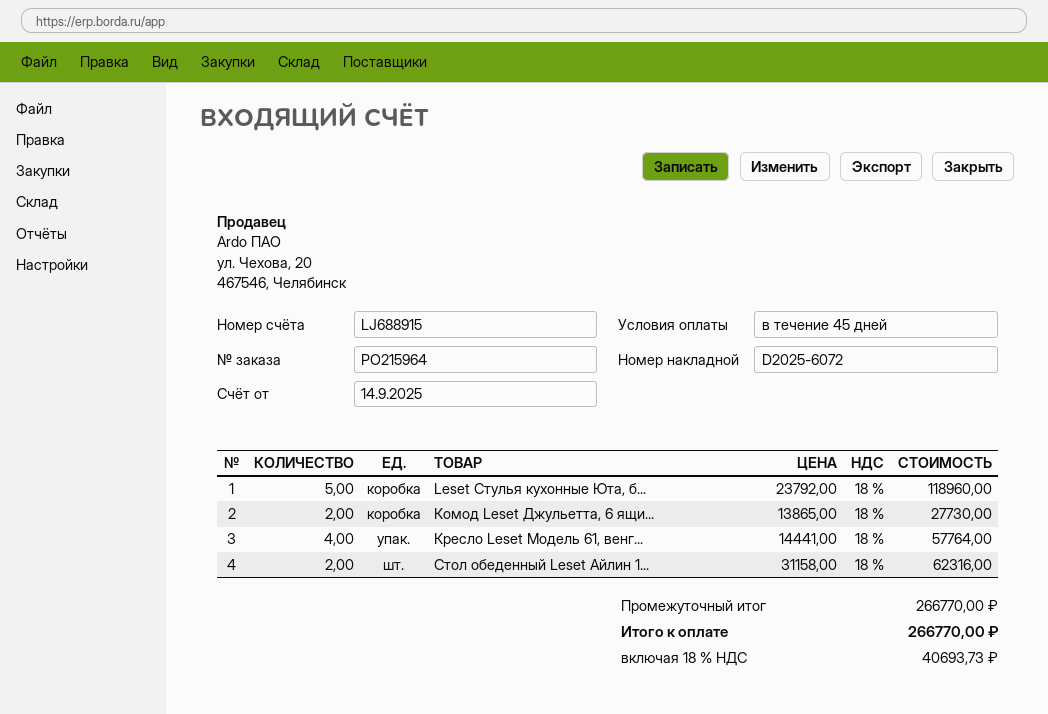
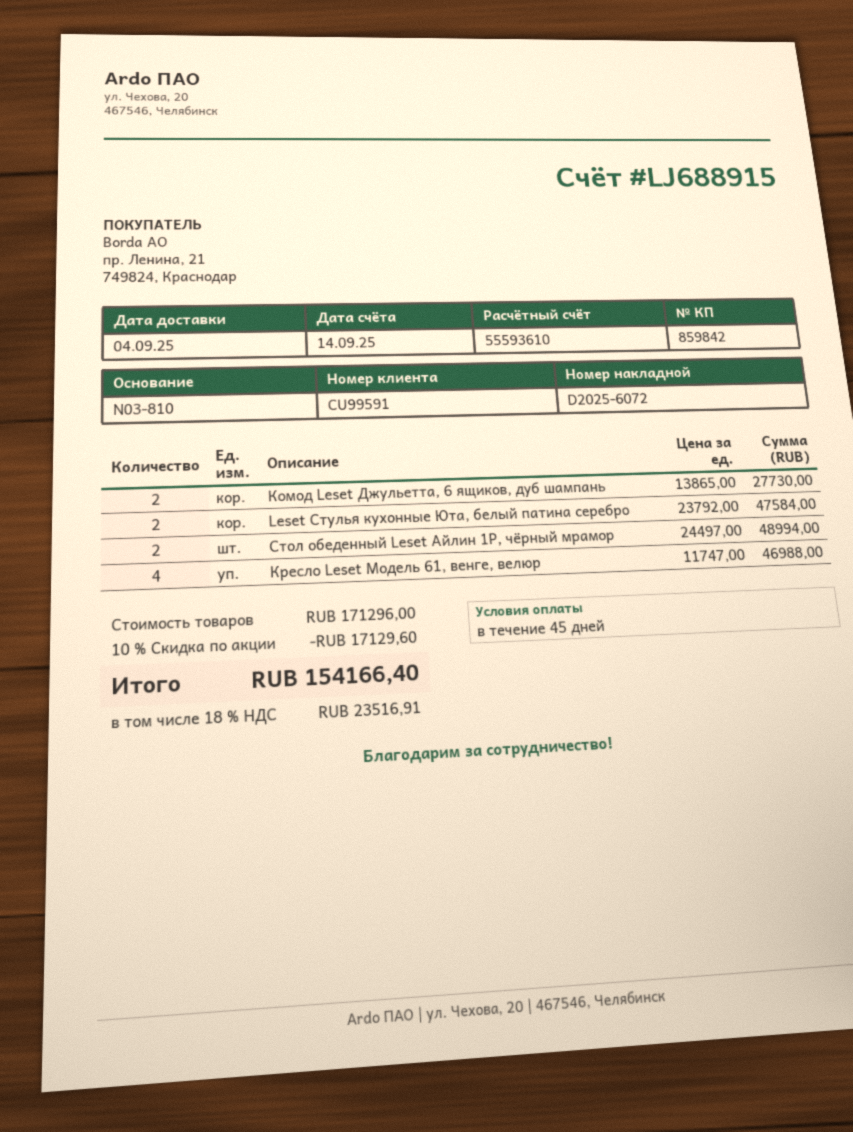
Leset Стулья кухонные Юта, б...: 5 x 23792.00 = 118960.00 -> 2 x 23792.00 = 47584.00
Кресло Leset Модель 61, венг...: 4 x 14441.00 = 57764.00 -> 4 x 11747.00 = 46988.00
Стол обеденный Leset Айлин 1...: 2 x 31158.00 = 62316.00 -> 2 x 24497.00 = 48994.00
subtotal: 266770.00 -> 171296.00
discount: none -> 10% = 17129.60
tax: 18% = 40693.73 -> 18% = 23516.91
total: 266770.00 -> 154166.40

